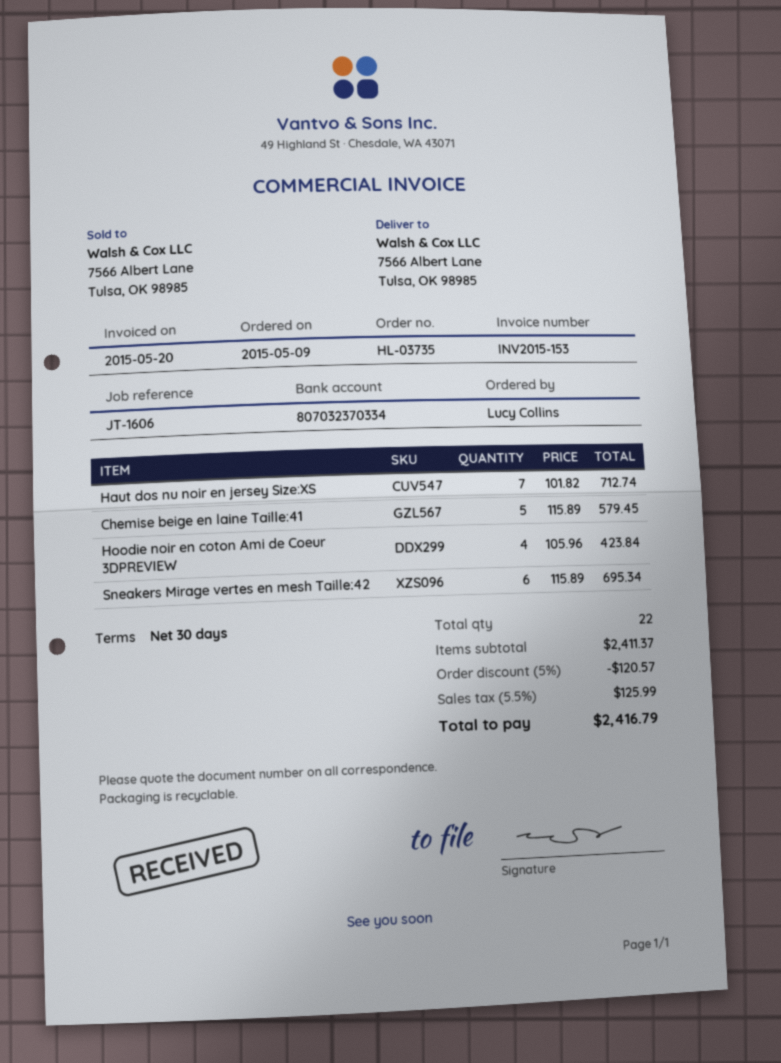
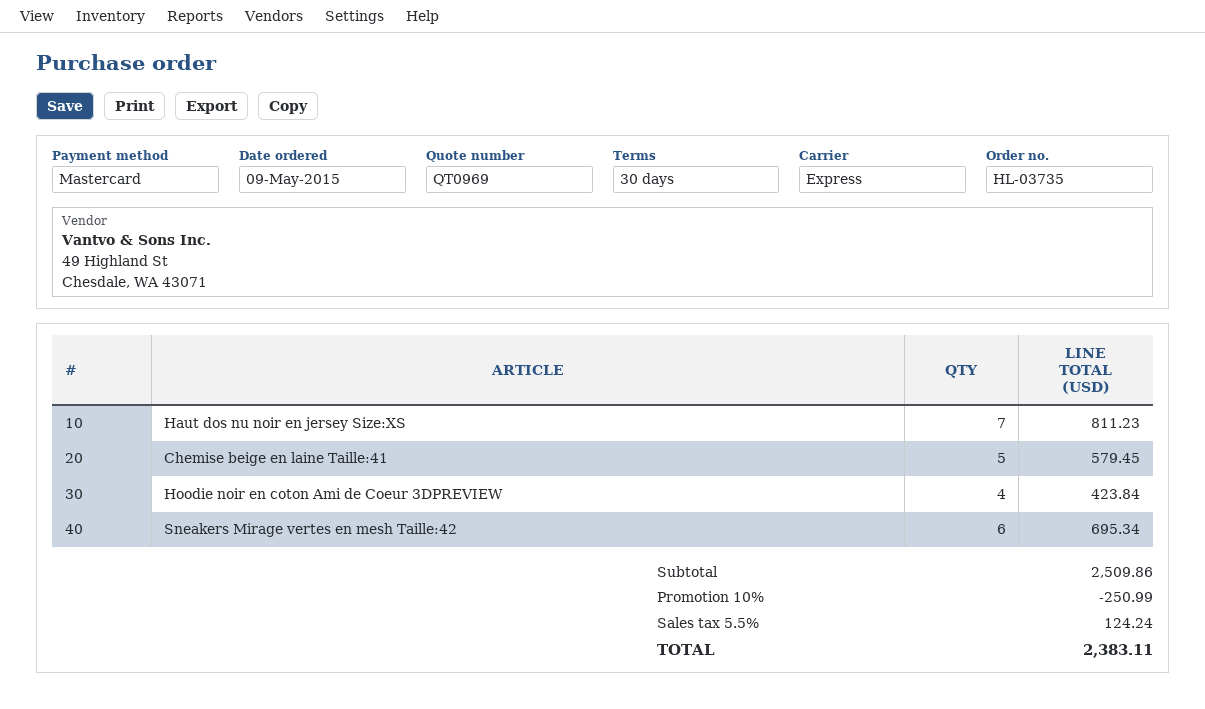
Haut dos nu noir en jersey Size:XS: 7 for 712.74 -> 7 for 811.23
subtotal: 2411.37 -> 2509.86
discount: 5% = 120.57 -> 10% = 250.99
tax: 5.5% = 125.99 -> 5.5% = 124.24
total: 2416.79 -> 2383.11

